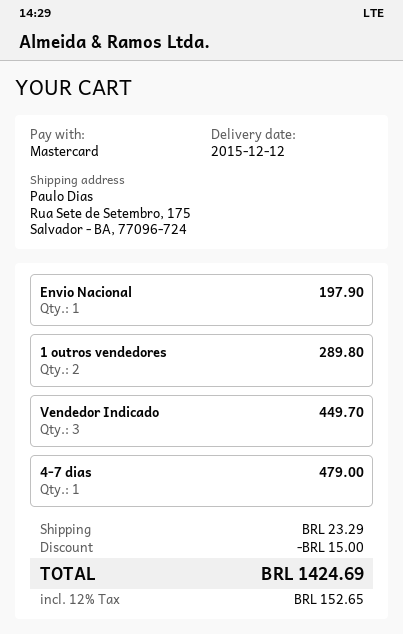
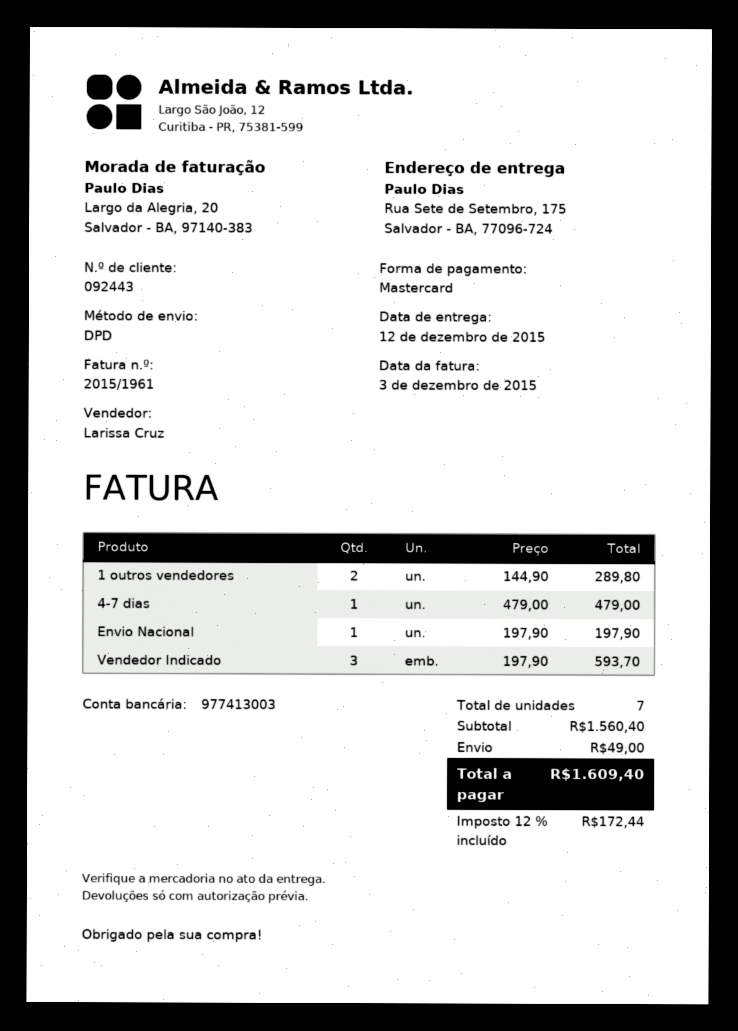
Vendedor Indicado: 3 for 449.70 -> 3 for 593.70
discount: 15.00 -> none
shipping: 23.29 -> 49.00
tax: 12% = 152.65 -> 12% = 172.44
total: 1424.69 -> 1609.40

